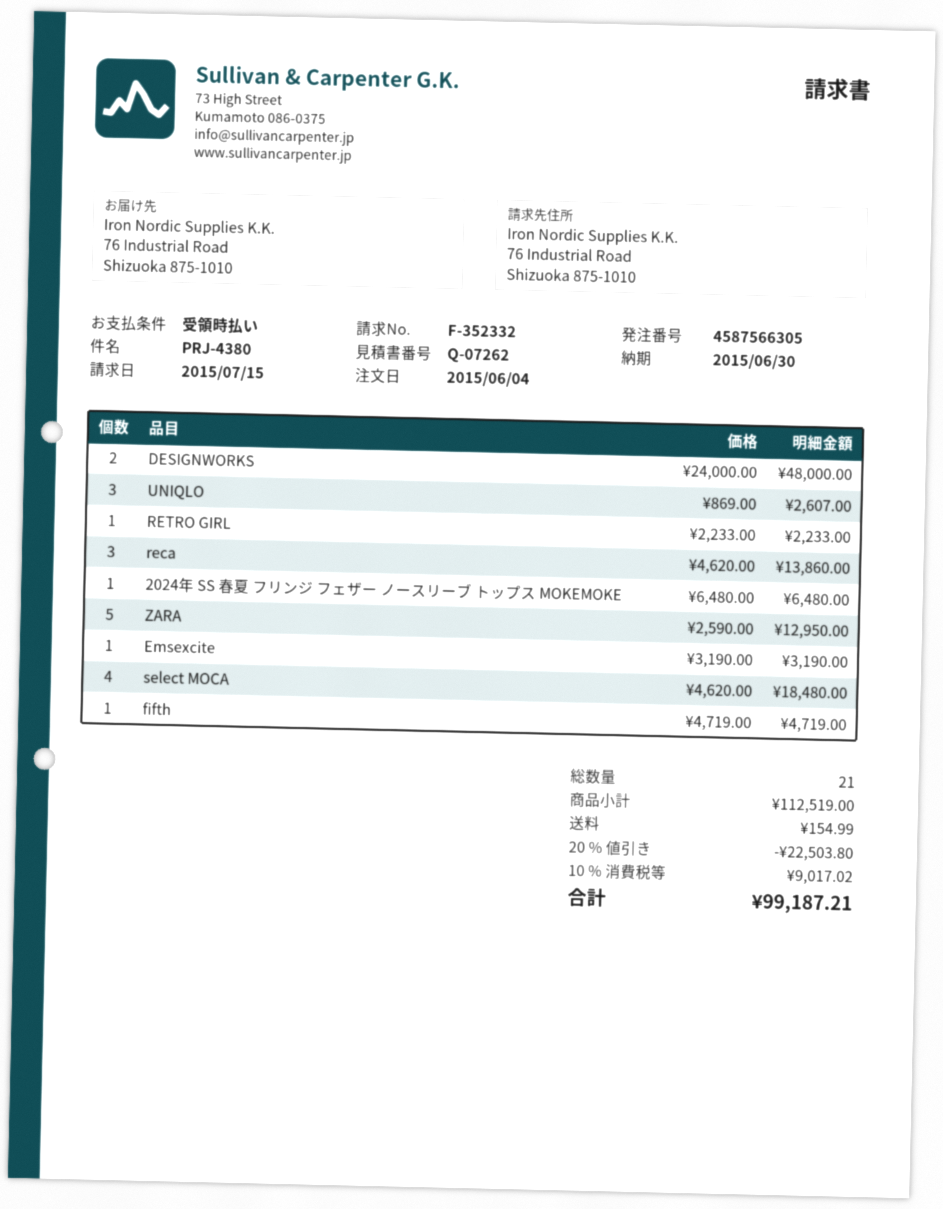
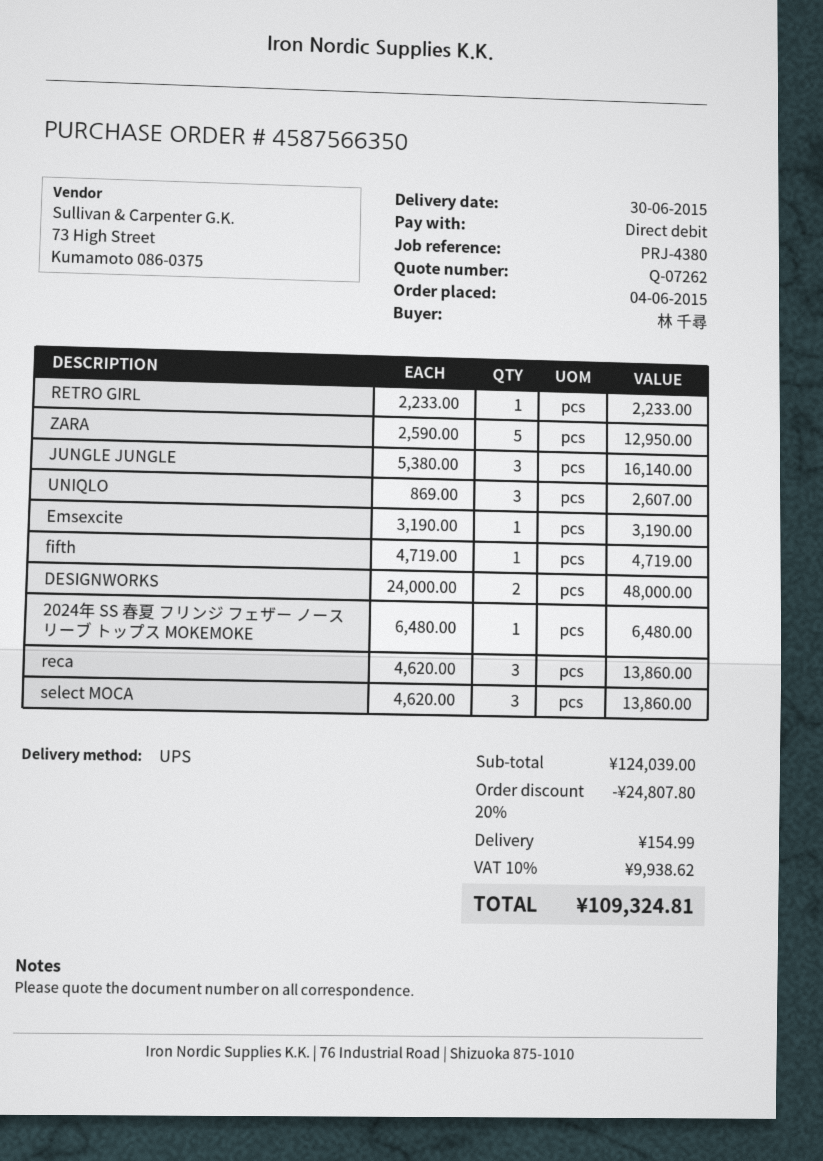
order number: 4587566305 -> 4587566350
select MOCA: 4 x 4620.00 = 18480.00 -> 3 x 4620.00 = 13860.00
JUNGLE JUNGLE: none -> 3 x 5380.00 = 16140.00
subtotal: 112519.00 -> 124039.00
discount: 20% = 22503.80 -> 20% = 24807.80
tax: 10% = 9017.02 -> 10% = 9938.62
total: 99187.21 -> 109324.81

